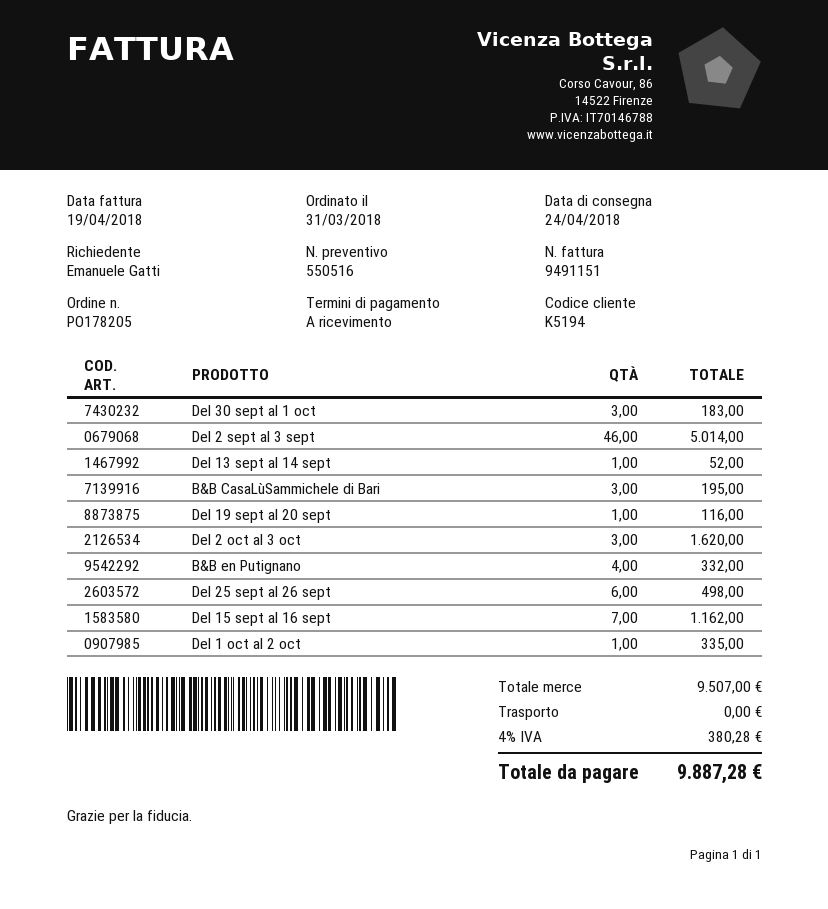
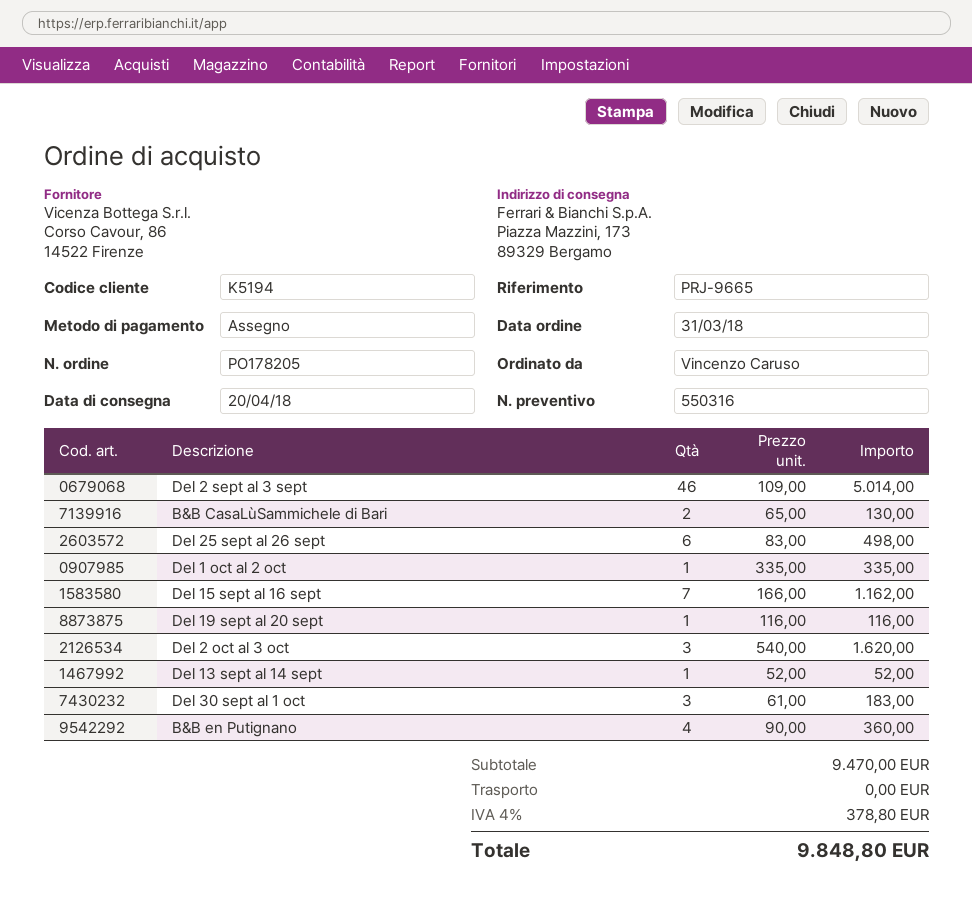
quote number: 550516 -> 550316
delivery date: 2018-04-24 -> 2018-04-20
ordered by: Emanuele Gatti -> Vincenzo Caruso
B&B CasaLùSammichele di Bari: 3 for 195.00 -> 2 for 130.00
B&B en Putignano: 4 for 332.00 -> 4 for 360.00
subtotal: 9507.00 -> 9470.00
tax: 4% = 380.28 -> 4% = 378.80
total: 9887.28 -> 9848.80

